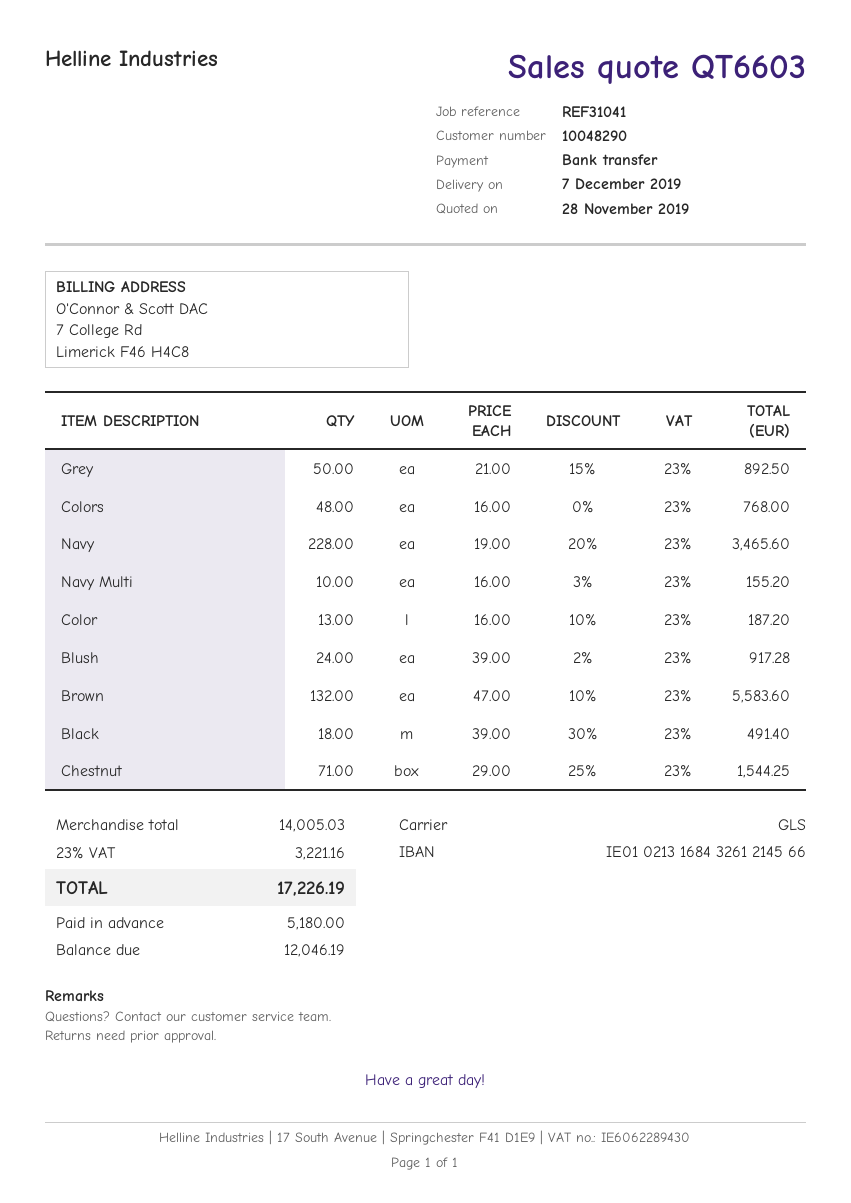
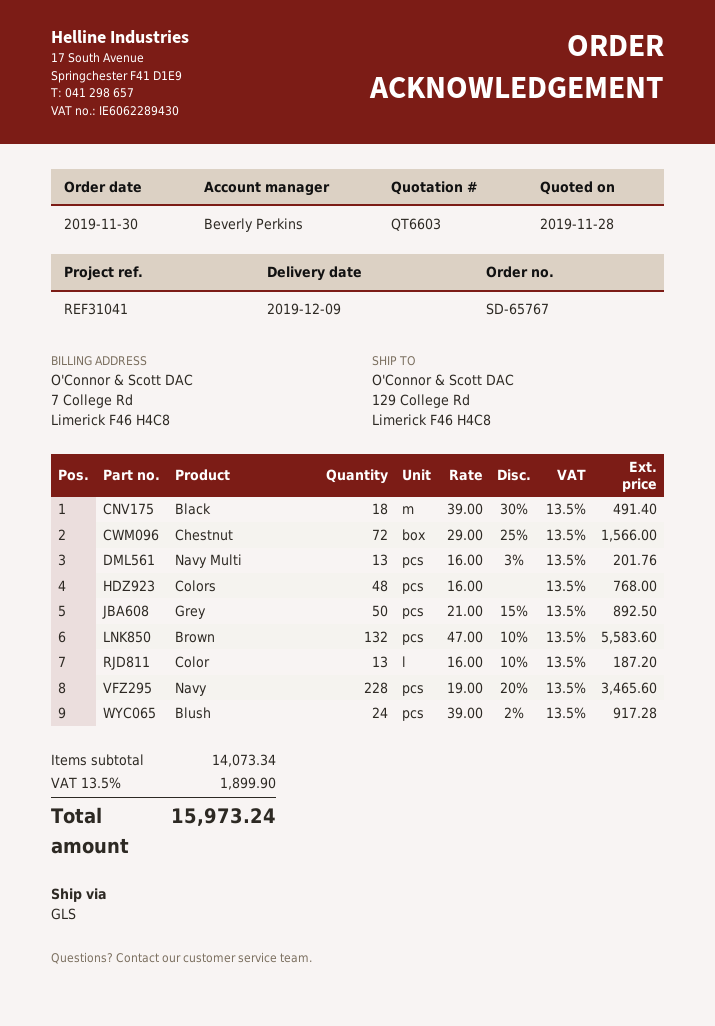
delivery date: 2019-12-07 -> 2019-12-09
Navy Multi: 10 x 16.00 - 3% = 155.20 -> 13 x 16.00 - 3% = 201.76
Chestnut: 71 x 29.00 - 25% = 1544.25 -> 72 x 29.00 - 25% = 1566.00
subtotal: 14005.03 -> 14073.34
tax: 23% = 3221.16 -> 13.5% = 1899.90
total: 17226.19 -> 15973.24

